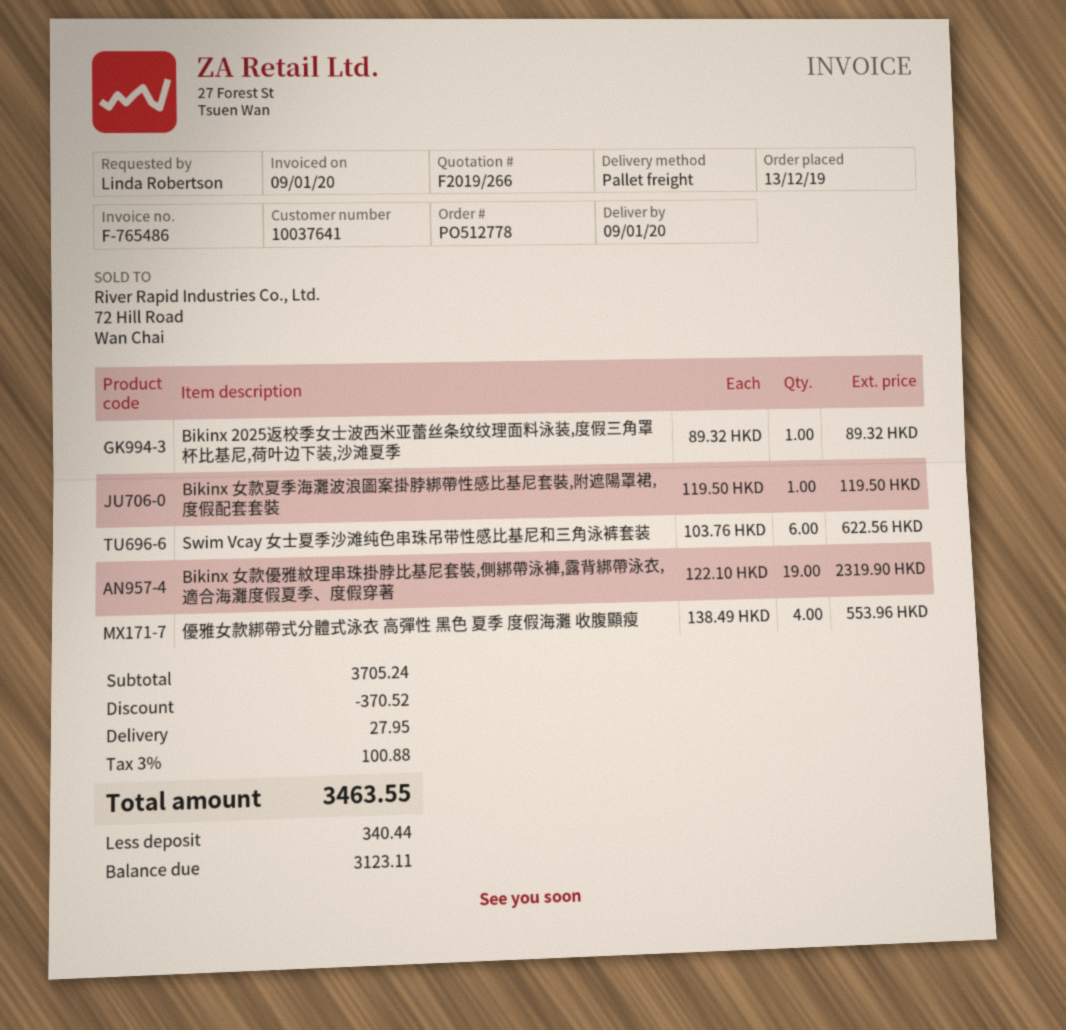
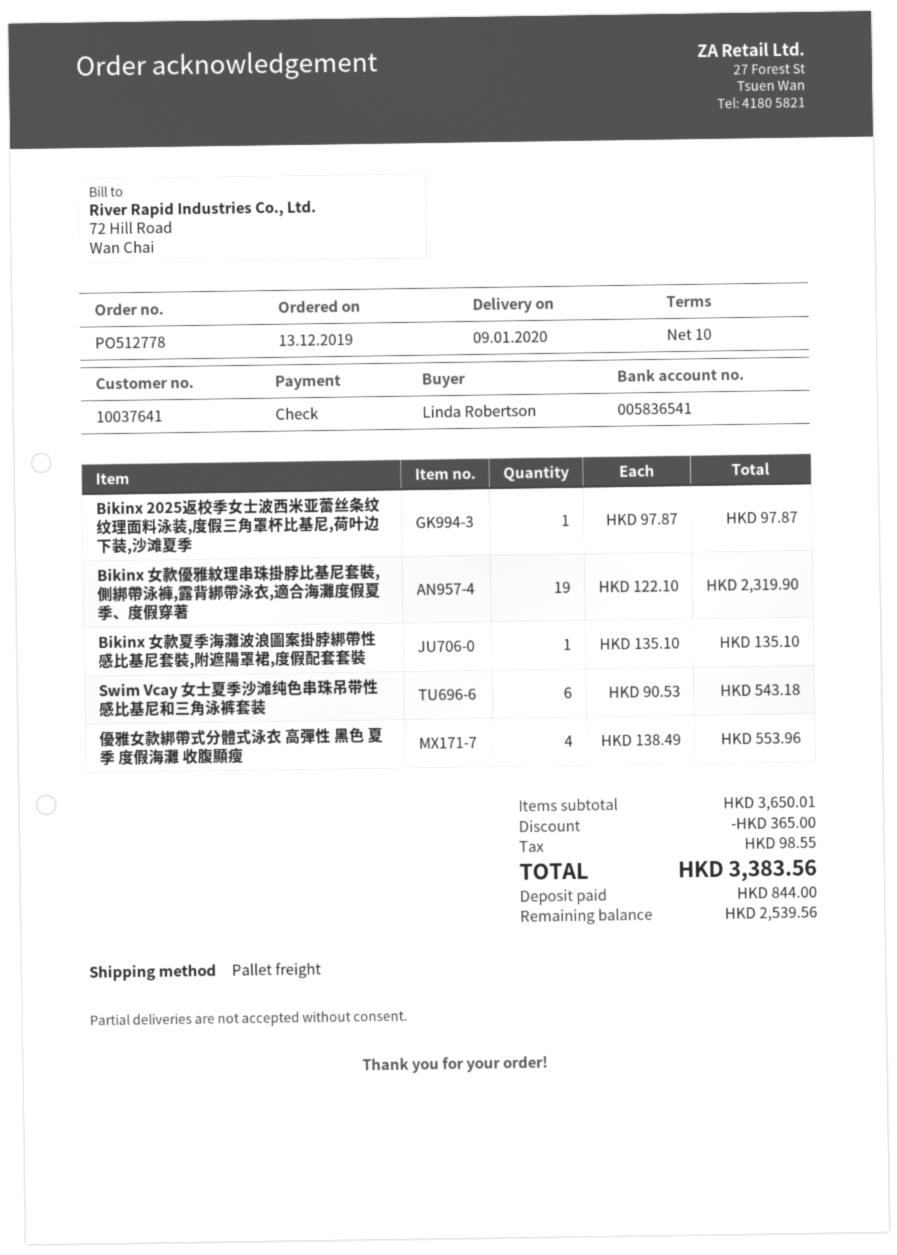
Bikinx 2025返校季女士波西米亚蕾丝条纹纹理面料泳装,度假三角罩杯比基尼,荷叶边下装,沙滩夏季: 1 x 89.32 = 89.32 -> 1 x 97.87 = 97.87
Bikinx 女款夏季海灘波浪圖案掛脖綁帶性感比基尼套裝,附遮陽罩裙,度假配套套裝: 1 x 119.50 = 119.50 -> 1 x 135.10 = 135.10
Swim Vcay 女士夏季沙滩纯色串珠吊带性感比基尼和三角泳裤套装: 6 x 103.76 = 622.56 -> 6 x 90.53 = 543.18
subtotal: 3705.24 -> 3650.01
discount: 370.52 -> 365.00
shipping: 27.95 -> none
tax: 100.88 -> 98.55
total: 3463.55 -> 3383.56
deposit: 340.44 -> 844.00
balance: 3123.11 -> 2539.56

